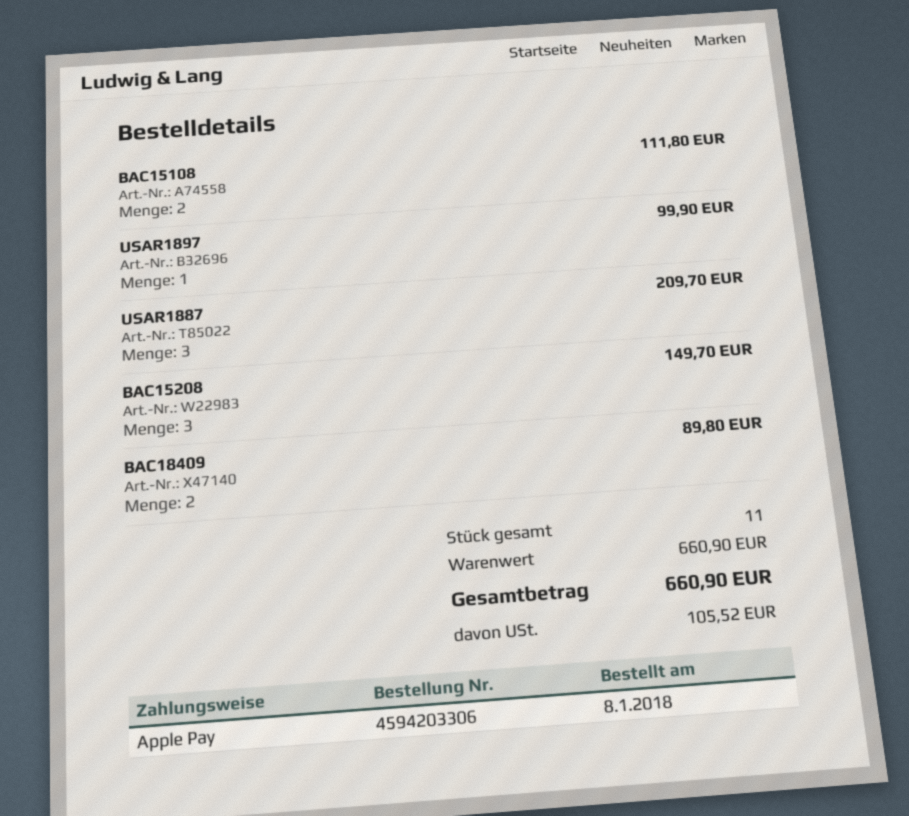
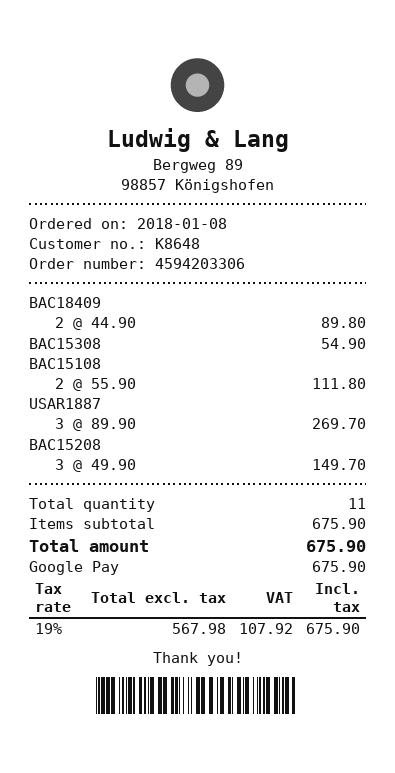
payment method: Apple Pay -> Google Pay
USAR1897: 1 for 99.90 -> none
USAR1887: 3 for 209.70 -> 3 for 269.70
BAC15308: none -> 1 for 54.90
subtotal: 660.90 -> 675.90
tax: 105.52 -> 107.92
total: 660.90 -> 675.90

